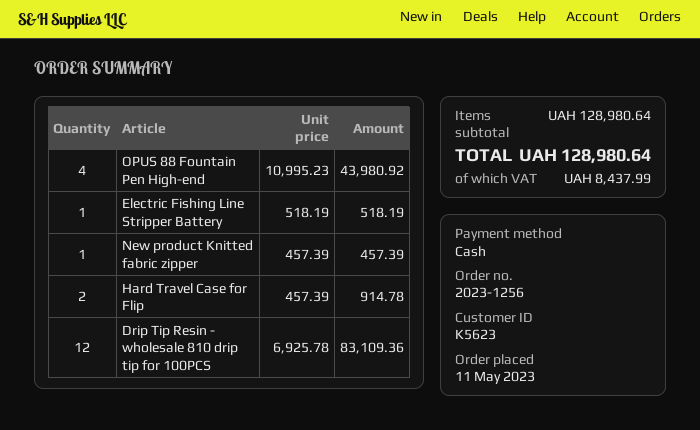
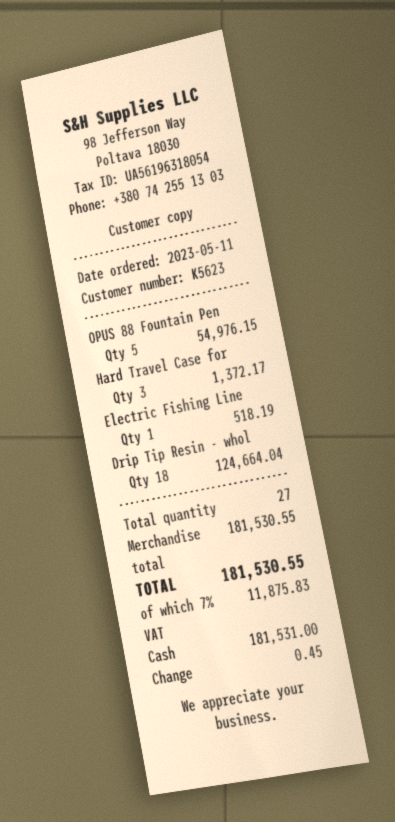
OPUS 88 Fountain Pen High-end: 4 for 43980.92 -> 5 for 54976.15
New product Knitted fabric zipper: 1 for 457.39 -> none
Hard Travel Case for Flip: 2 for 914.78 -> 3 for 1372.17
Drip Tip Resin - wholesale 810 drip tip for 100PCS: 12 for 83109.36 -> 18 for 124664.04
subtotal: 128980.64 -> 181530.55
tax: 8437.99 -> 11875.83
total: 128980.64 -> 181530.55

